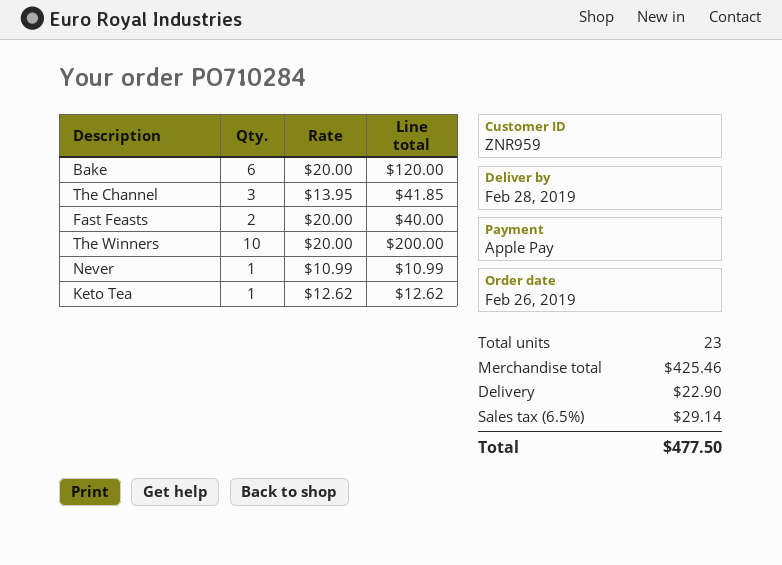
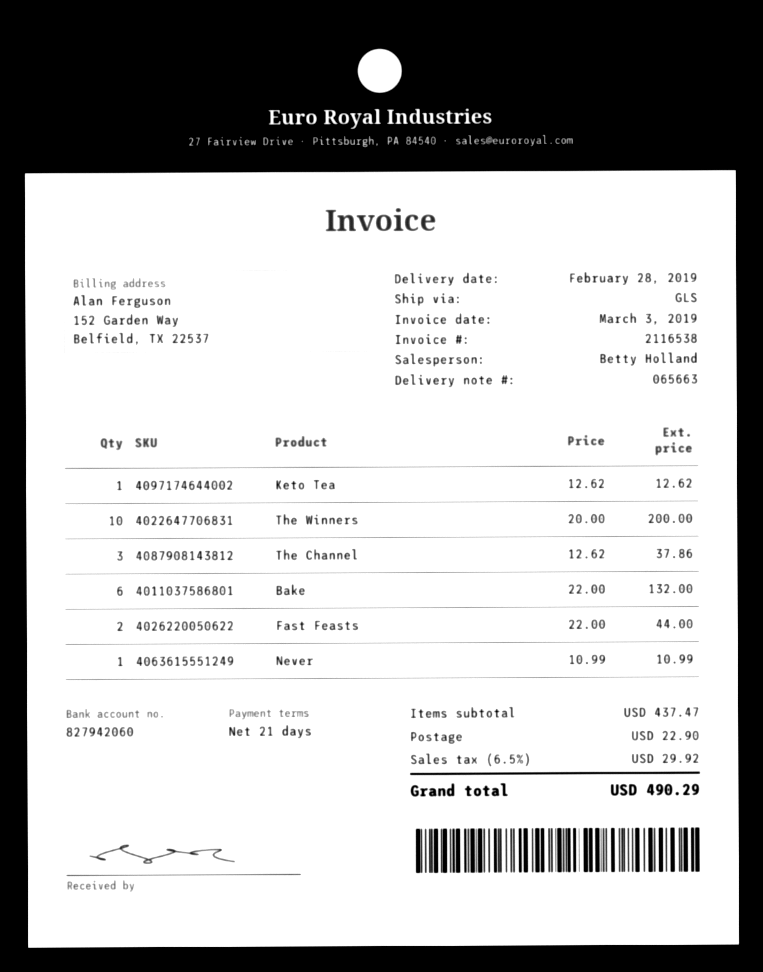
Bake: 6 x 20.00 = 120.00 -> 6 x 22.00 = 132.00
The Channel: 3 x 13.95 = 41.85 -> 3 x 12.62 = 37.86
Fast Feasts: 2 x 20.00 = 40.00 -> 2 x 22.00 = 44.00
subtotal: 425.46 -> 437.47
tax: 6.5% = 29.14 -> 6.5% = 29.92
total: 477.50 -> 490.29

